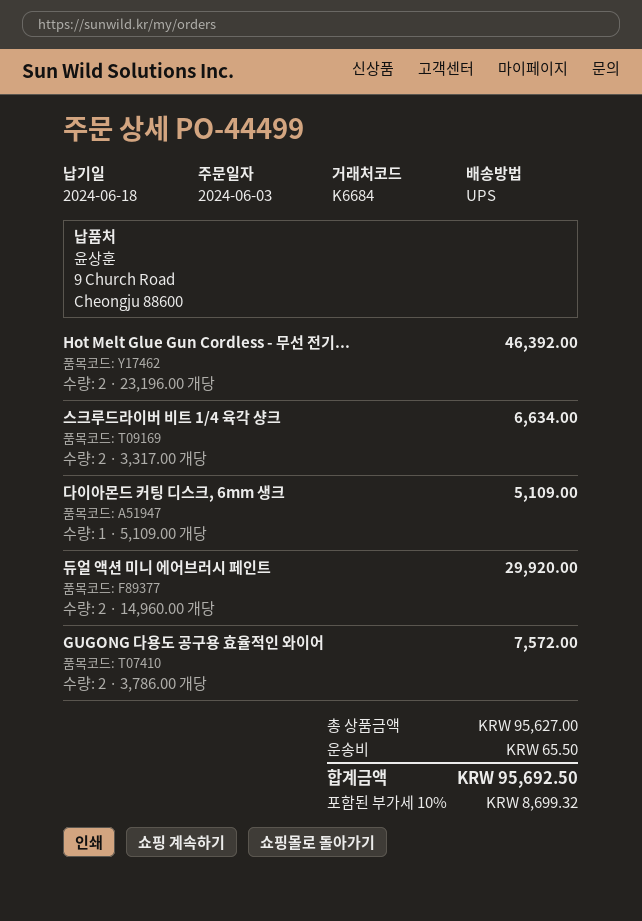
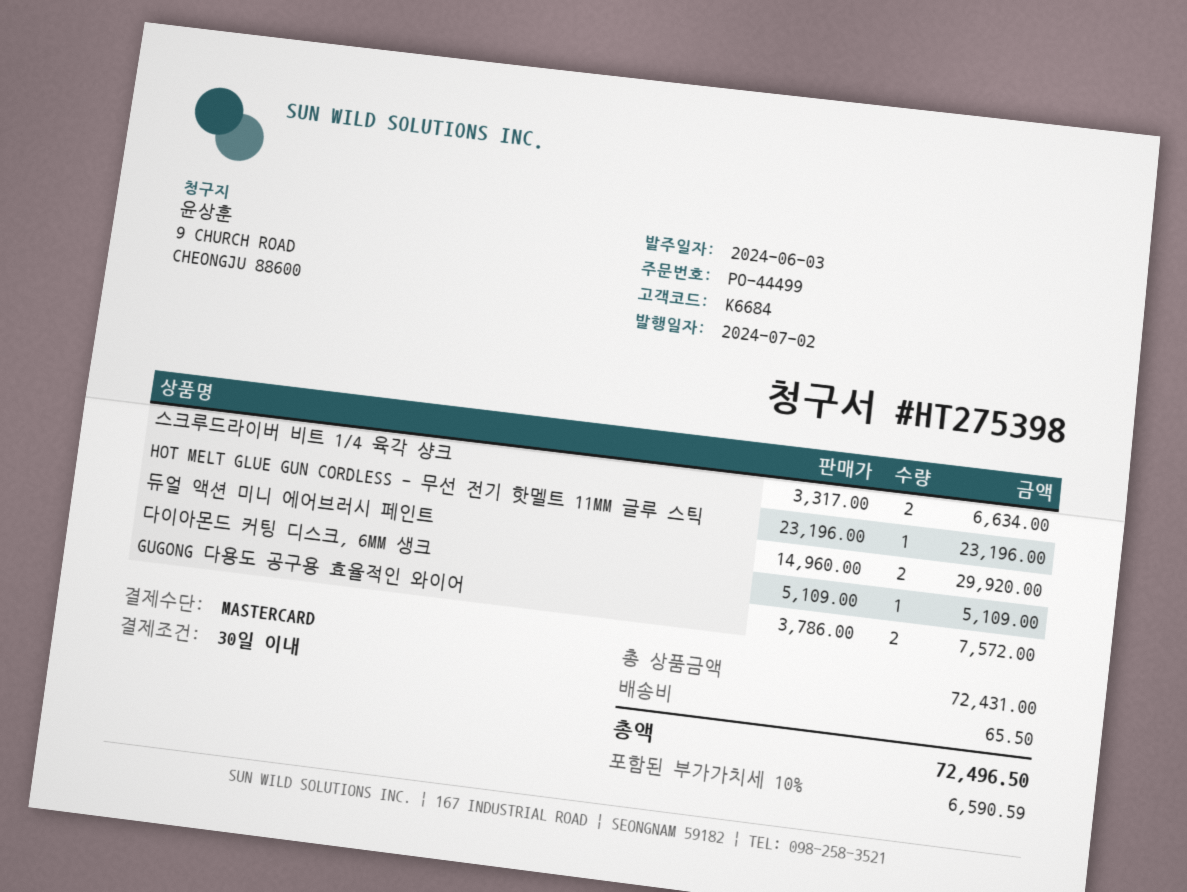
Hot Melt Glue Gun Cordless - 무선 전기...: 2 x 23196.00 = 46392.00 -> 1 x 23196.00 = 23196.00
subtotal: 95627.00 -> 72431.00
tax: 10% = 8699.32 -> 10% = 6590.59
total: 95692.50 -> 72496.50

